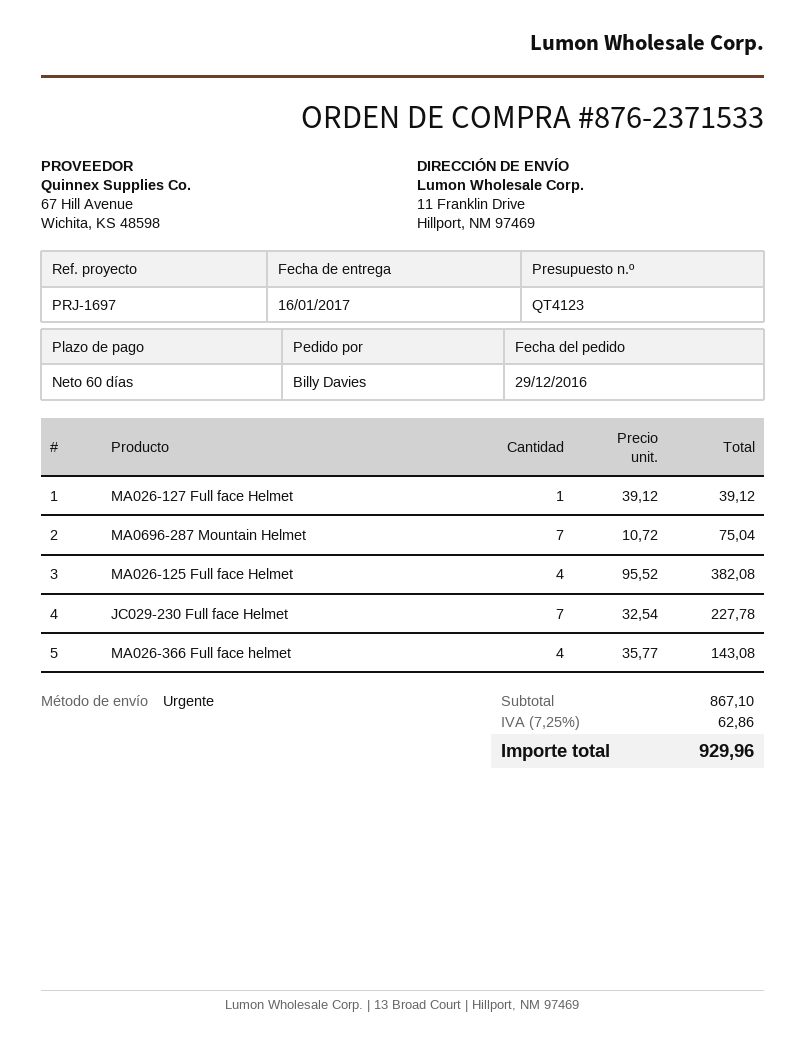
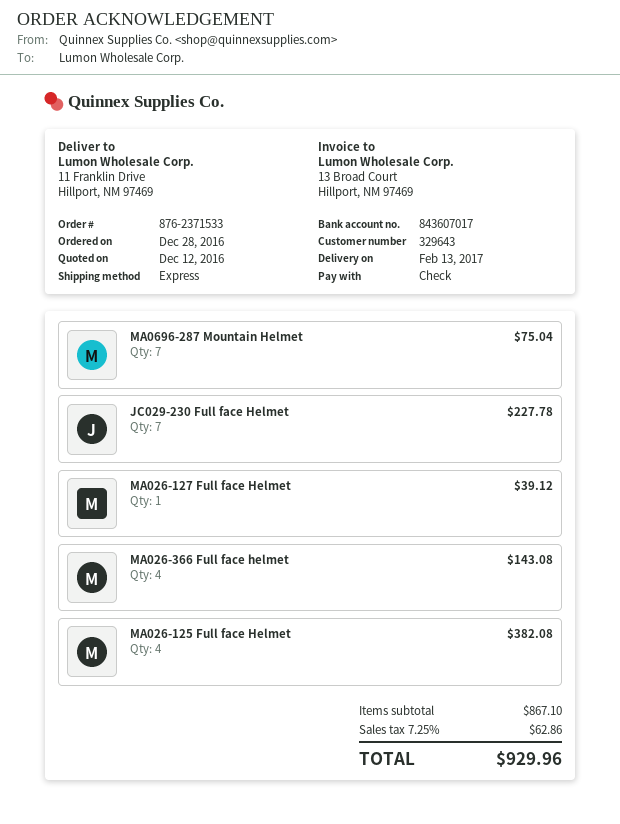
order date: 2016-12-29 -> 2016-12-28
delivery date: 2017-01-16 -> 2017-02-13

